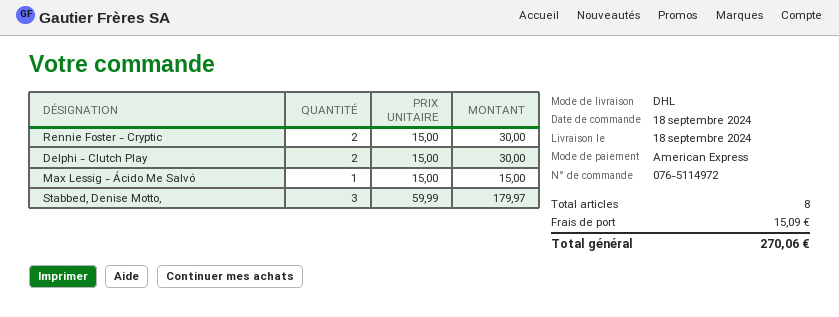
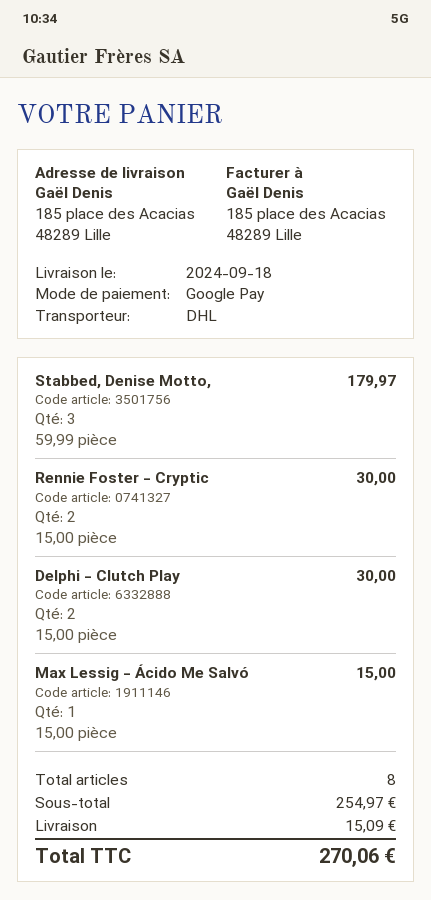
payment method: American Express -> Google Pay

